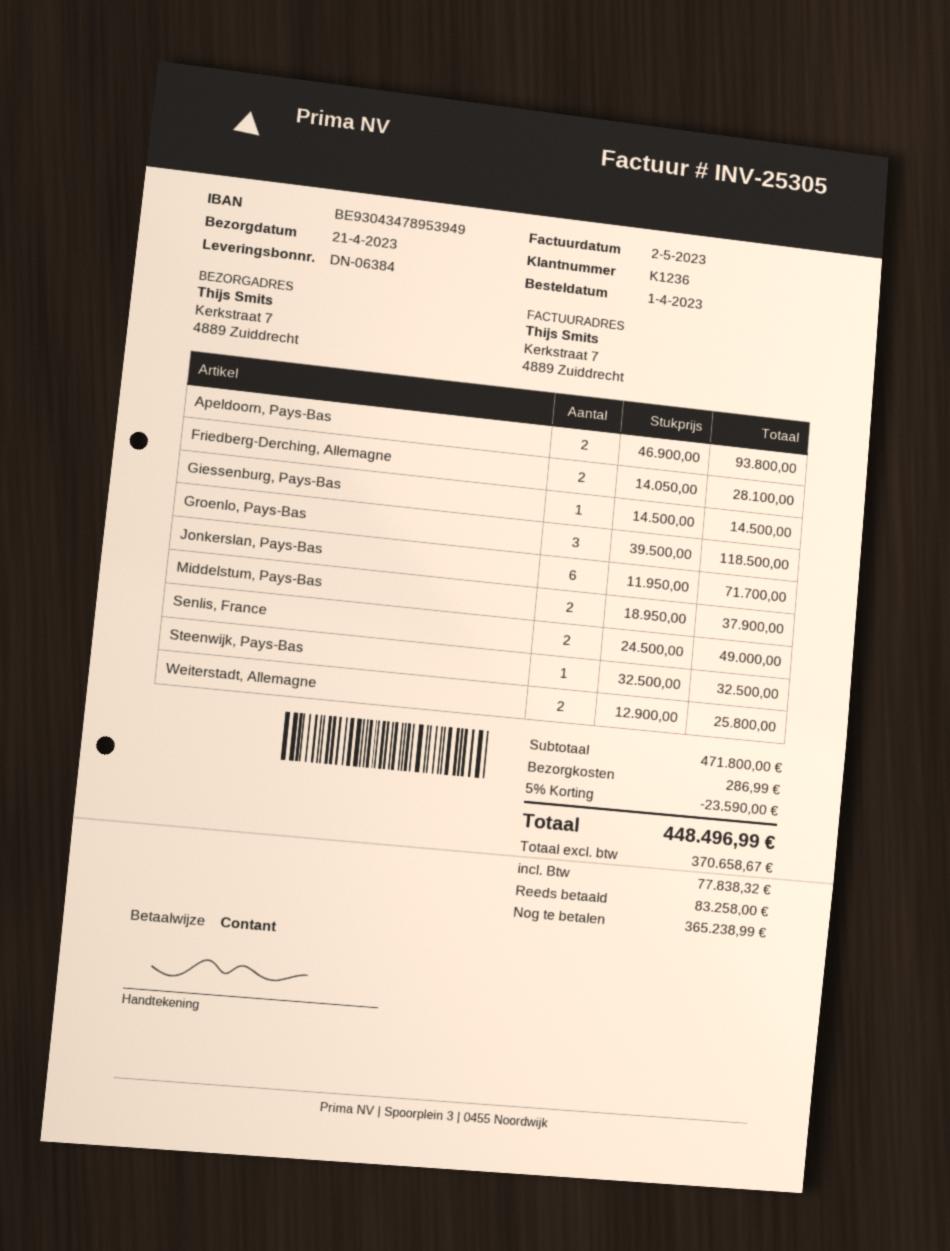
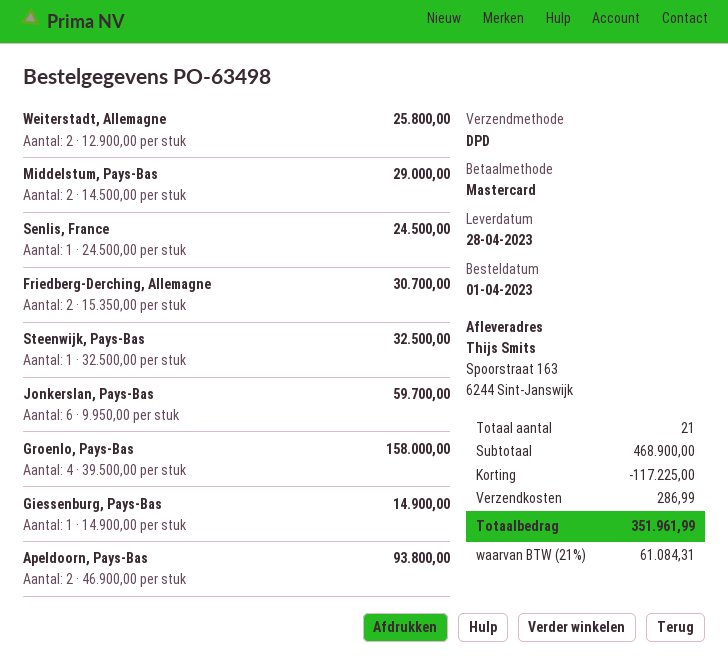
delivery date: 2023-04-21 -> 2023-04-28
payment method: cash -> Mastercard
ship to: Kerkstraat 7, 4889 Zuiddrecht -> Spoorstraat 163, 6244 Sint-Janswijk
Friedberg-Derching, Allemagne: 2 x 14050.00 = 28100.00 -> 2 x 15350.00 = 30700.00
Giessenburg, Pays-Bas: 1 x 14500.00 = 14500.00 -> 1 x 14900.00 = 14900.00
Groenlo, Pays-Bas: 3 x 39500.00 = 118500.00 -> 4 x 39500.00 = 158000.00
Jonkerslan, Pays-Bas: 6 x 11950.00 = 71700.00 -> 6 x 9950.00 = 59700.00
Middelstum, Pays-Bas: 2 x 18950.00 = 37900.00 -> 2 x 14500.00 = 29000.00
Senlis, France: 2 x 24500.00 = 49000.00 -> 1 x 24500.00 = 24500.00
subtotal: 471800.00 -> 468900.00
discount: 23590.00 -> 117225.00
tax: 77838.32 -> 61084.31
total: 448496.99 -> 351961.99

